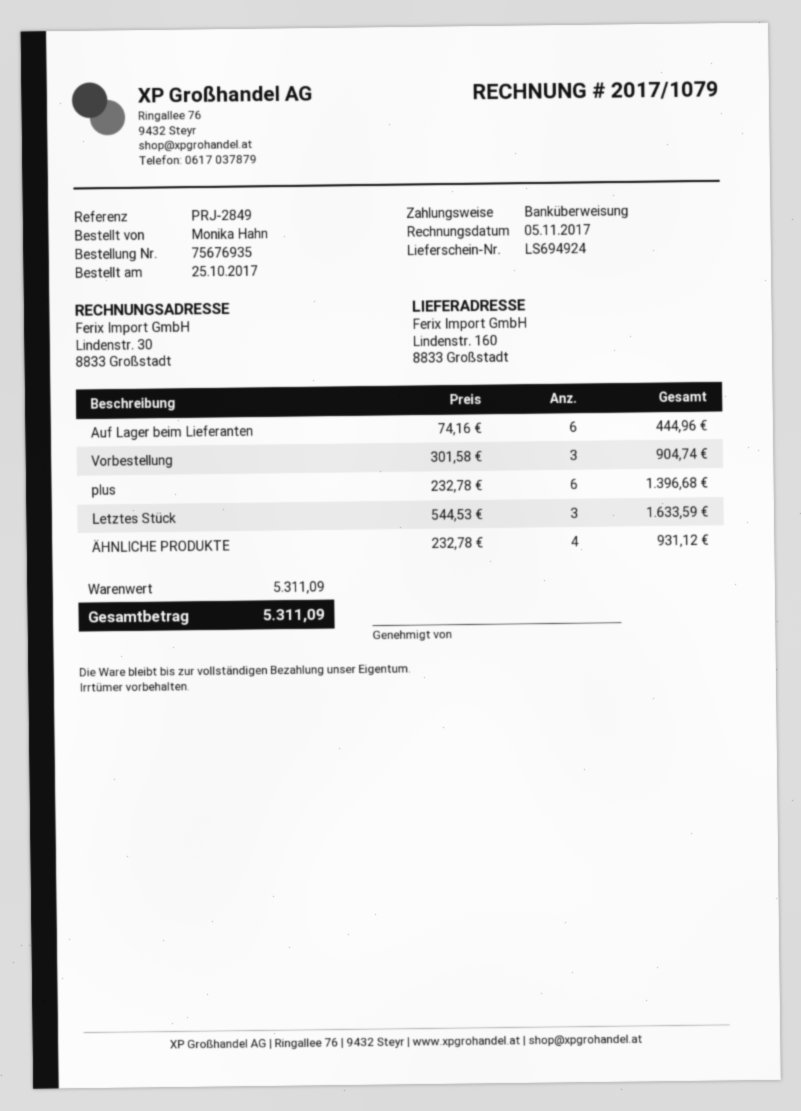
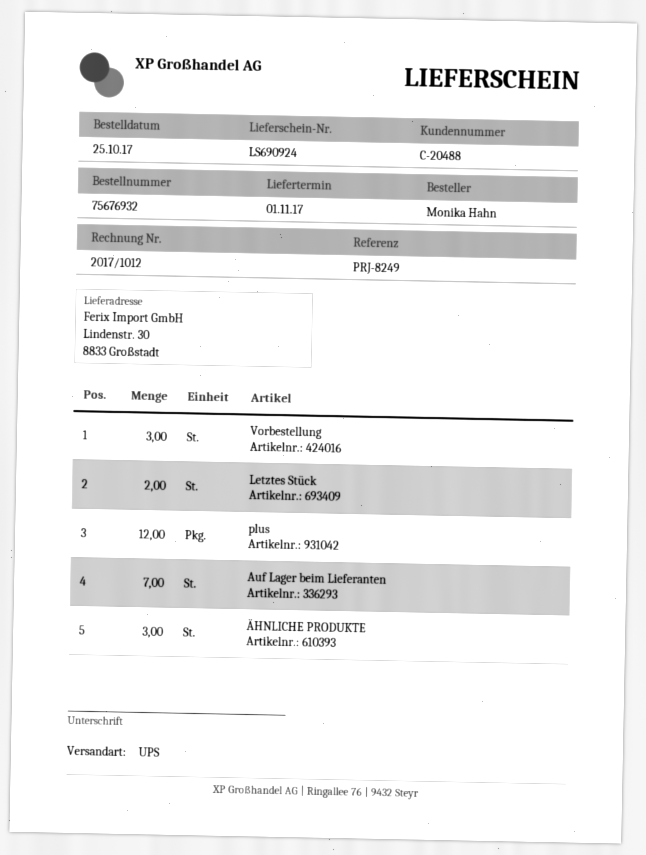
order number: 75676935 -> 75676932
delivery note number: LS694924 -> LS690924
invoice number: 2017/1079 -> 2017/1012
reference: PRJ-2849 -> PRJ-8249
ship to: Lindenstr. 160, 8833 Großstadt -> Lindenstr. 30, 8833 Großstadt
Auf Lager beim Lieferanten: 6 -> 7
plus: 6 -> 12
Letztes Stück: 3 -> 2
ÄHNLICHE PRODUKTE: 4 -> 3

